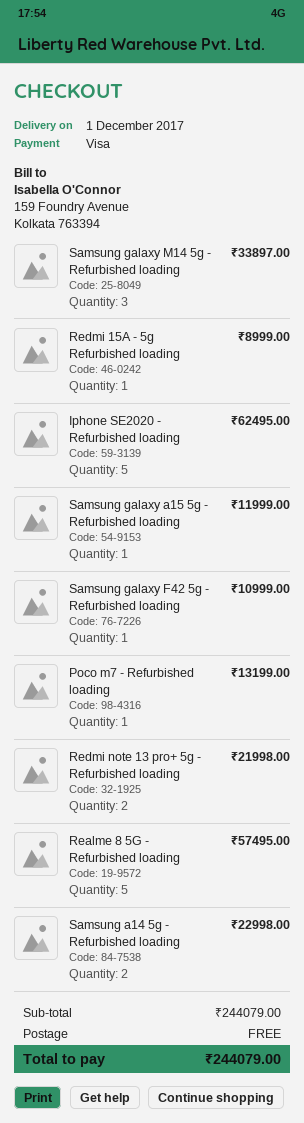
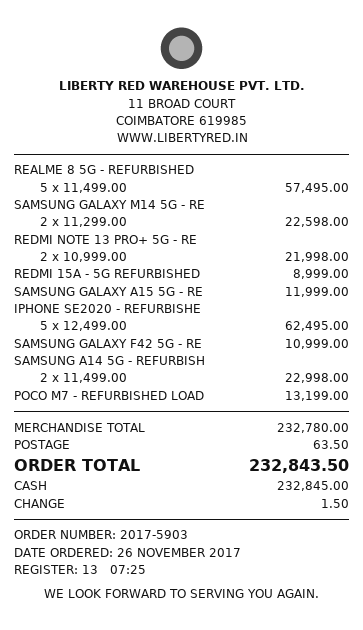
payment method: Visa -> cash
Samsung galaxy M14 5g - Refurbished loading: 3 for 33897.00 -> 2 for 22598.00
subtotal: 244079.00 -> 232780.00
shipping: 0.00 -> 63.50
total: 244079.00 -> 232843.50

